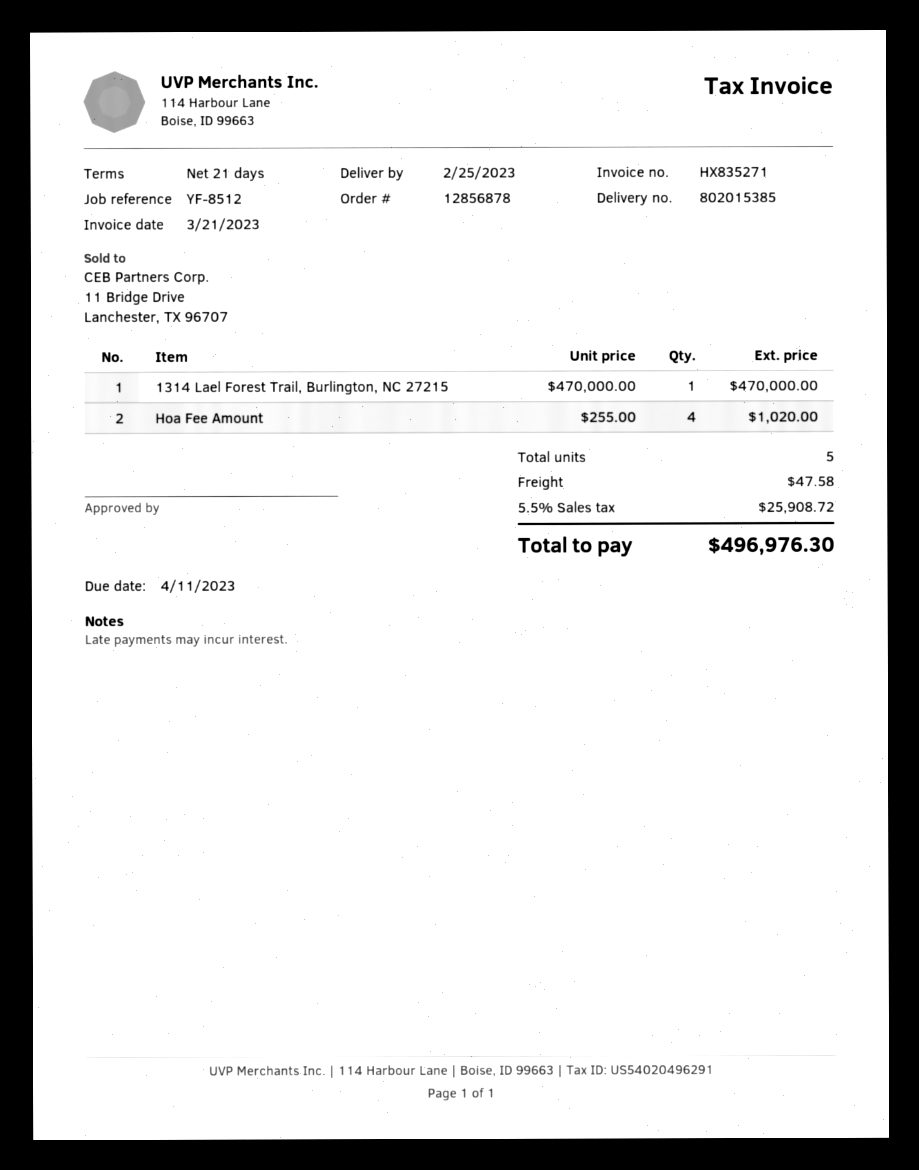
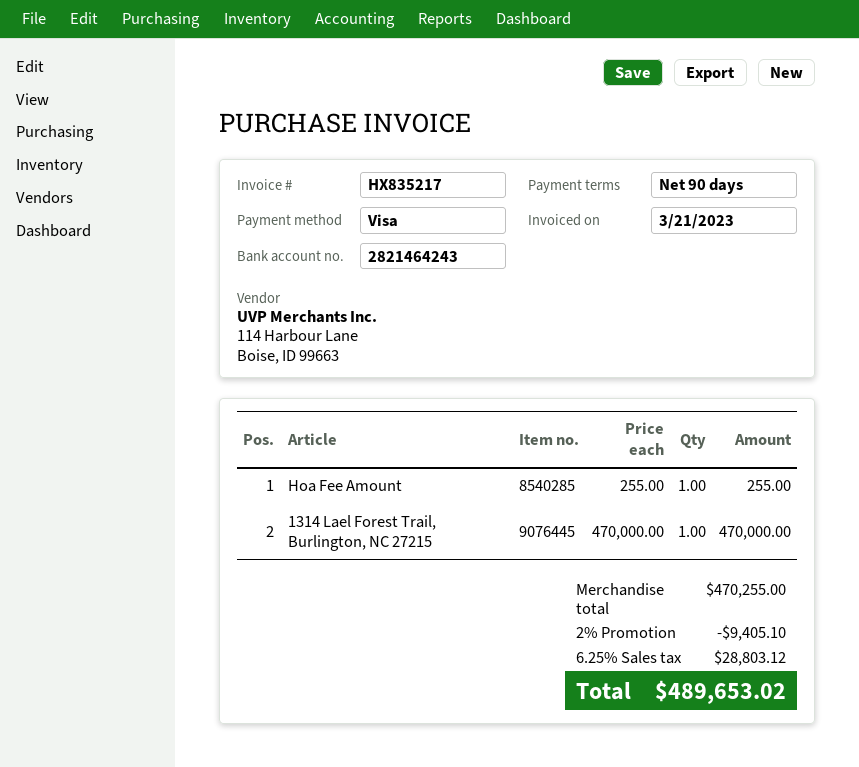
invoice number: HX835271 -> HX835217
payment terms: 21 days -> 90 days
Hoa Fee Amount: 4 x 255.00 = 1020.00 -> 1 x 255.00 = 255.00
discount: none -> 2% = 9405.10
shipping: 47.58 -> none
tax: 5.5% = 25908.72 -> 6.25% = 28803.12
total: 496976.30 -> 489653.02

